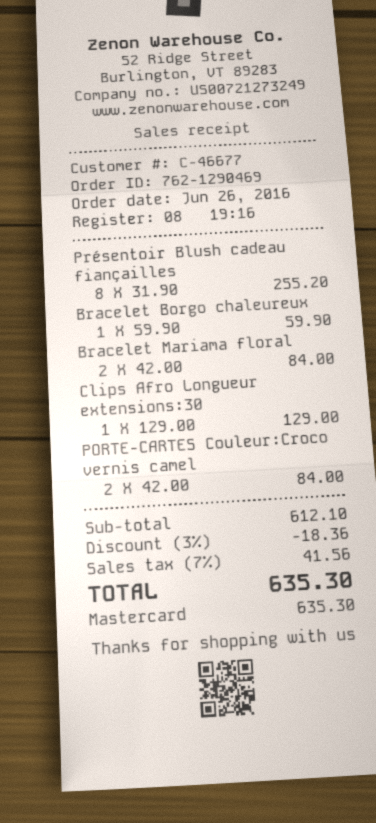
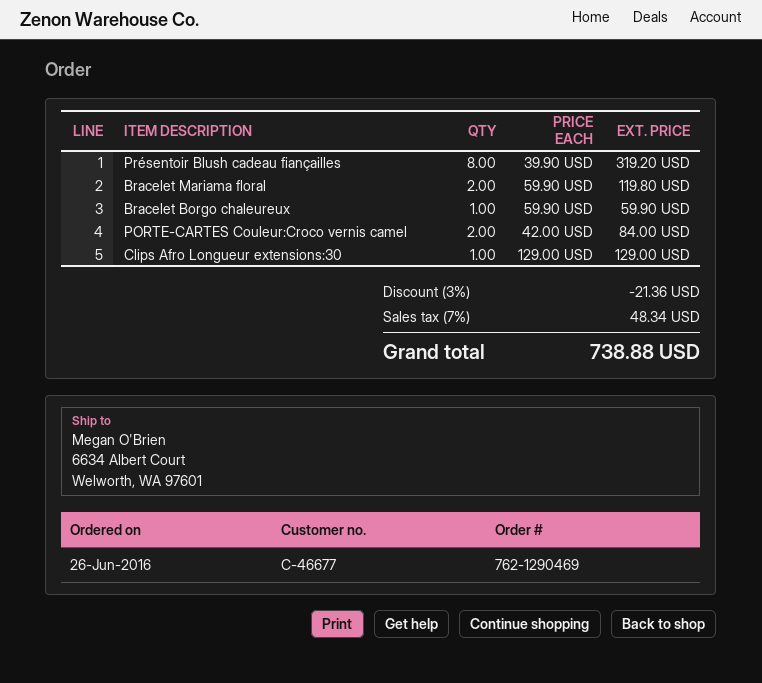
Présentoir Blush cadeau fiançailles: 8 x 31.90 = 255.20 -> 8 x 39.90 = 319.20
Bracelet Mariama floral: 2 x 42.00 = 84.00 -> 2 x 59.90 = 119.80
discount: 3% = 18.36 -> 3% = 21.36
tax: 7% = 41.56 -> 7% = 48.34
total: 635.30 -> 738.88

